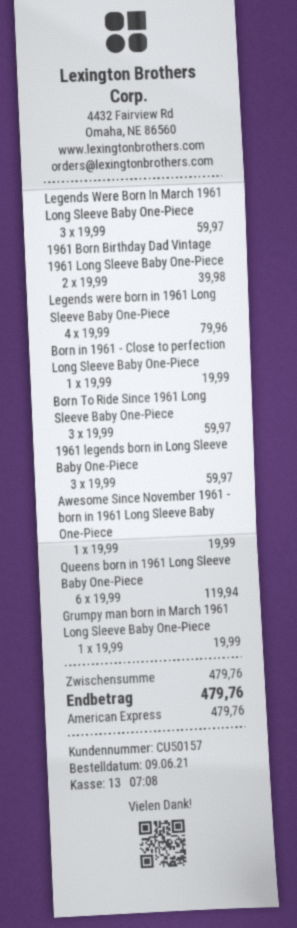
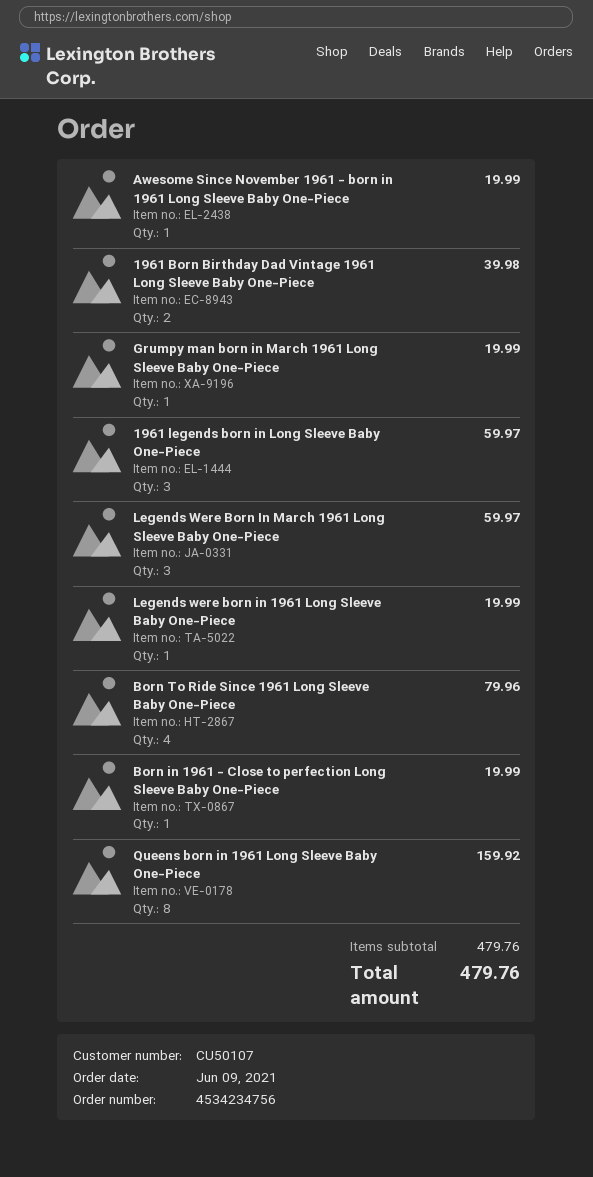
customer number: CU50157 -> CU50107
Legends were born in 1961 Long Sleeve Baby One-Piece: 4 for 79.96 -> 1 for 19.99
Born To Ride Since 1961 Long Sleeve Baby One-Piece: 3 for 59.97 -> 4 for 79.96
Queens born in 1961 Long Sleeve Baby One-Piece: 6 for 119.94 -> 8 for 159.92

